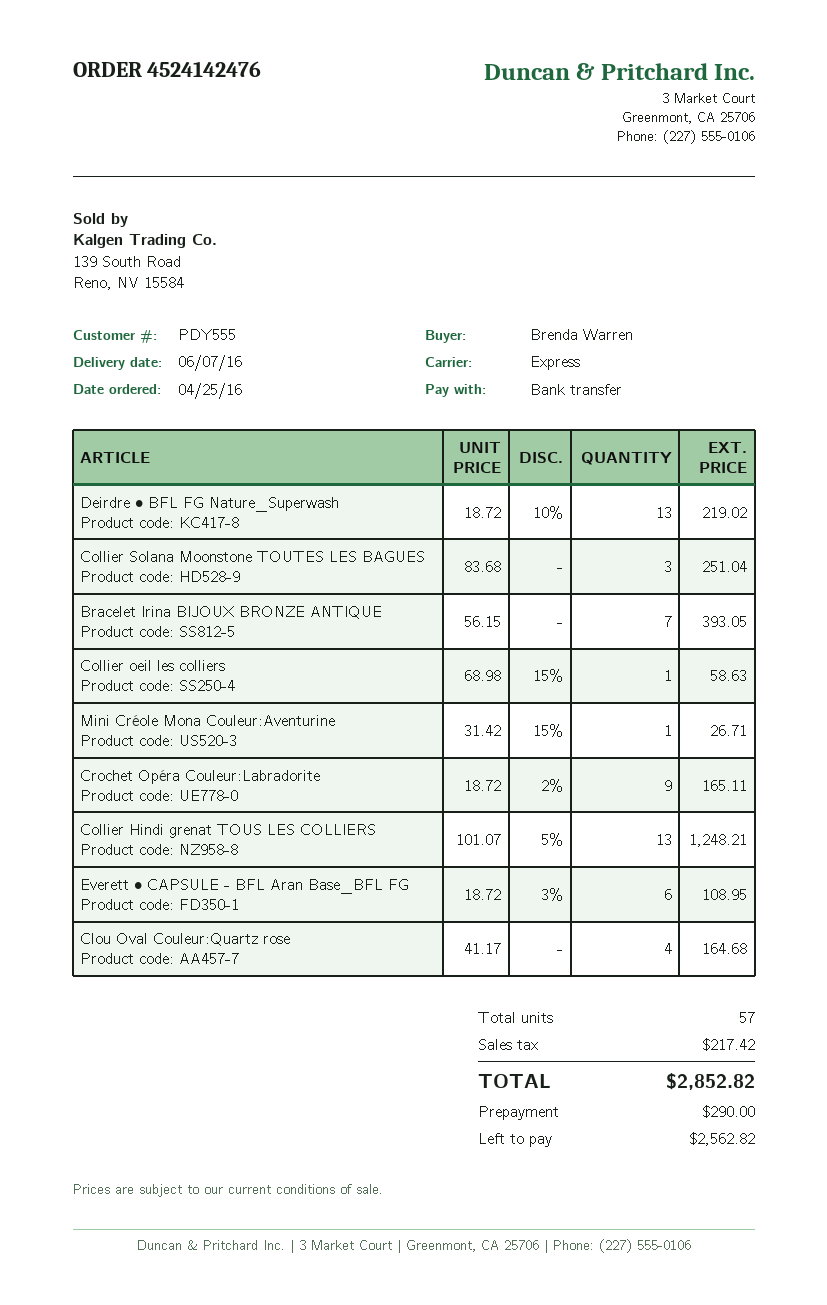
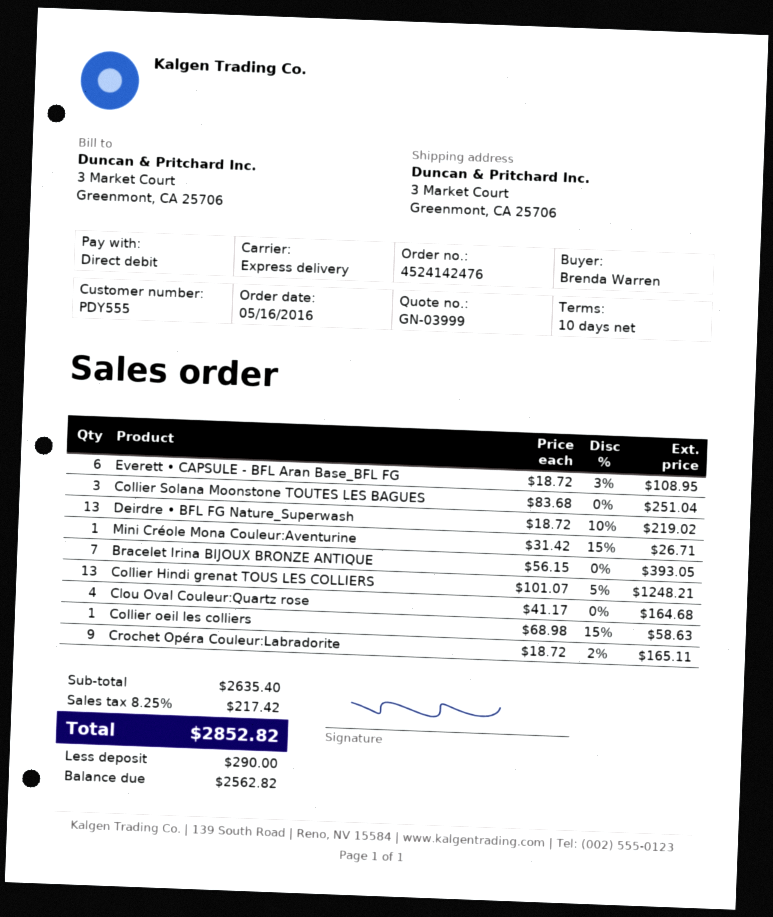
order date: 2016-04-25 -> 2016-05-16
payment method: bank transfer -> direct debit

